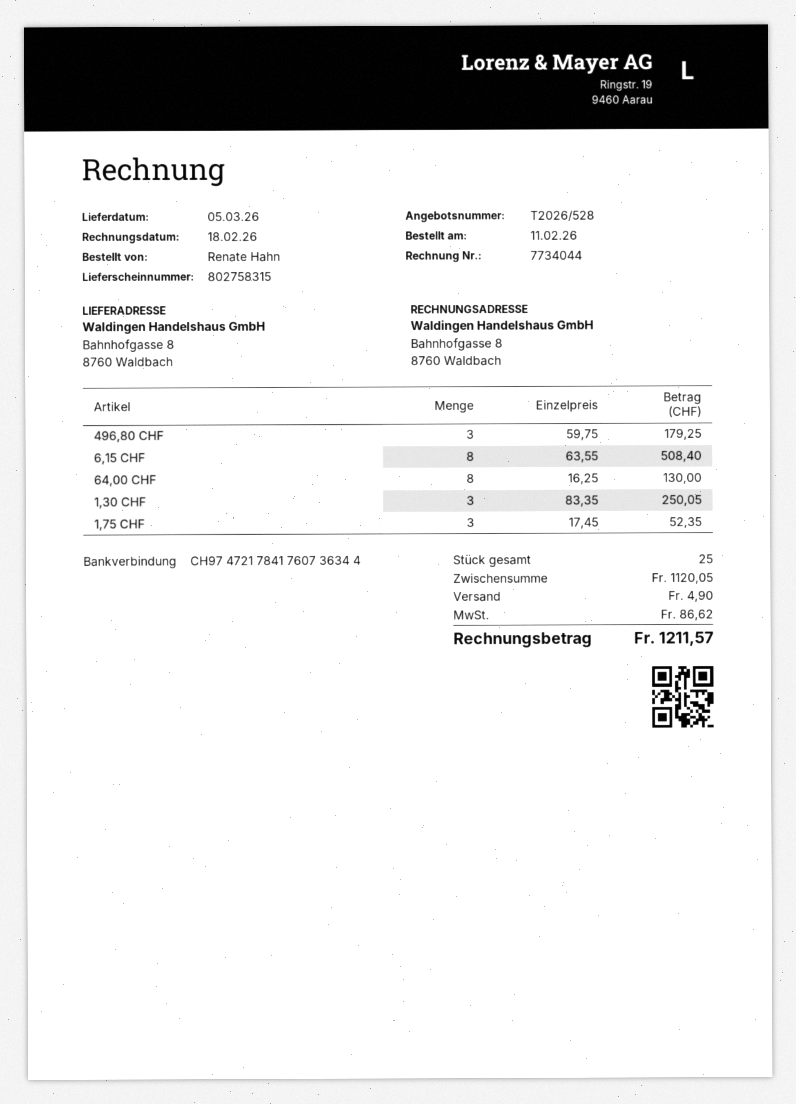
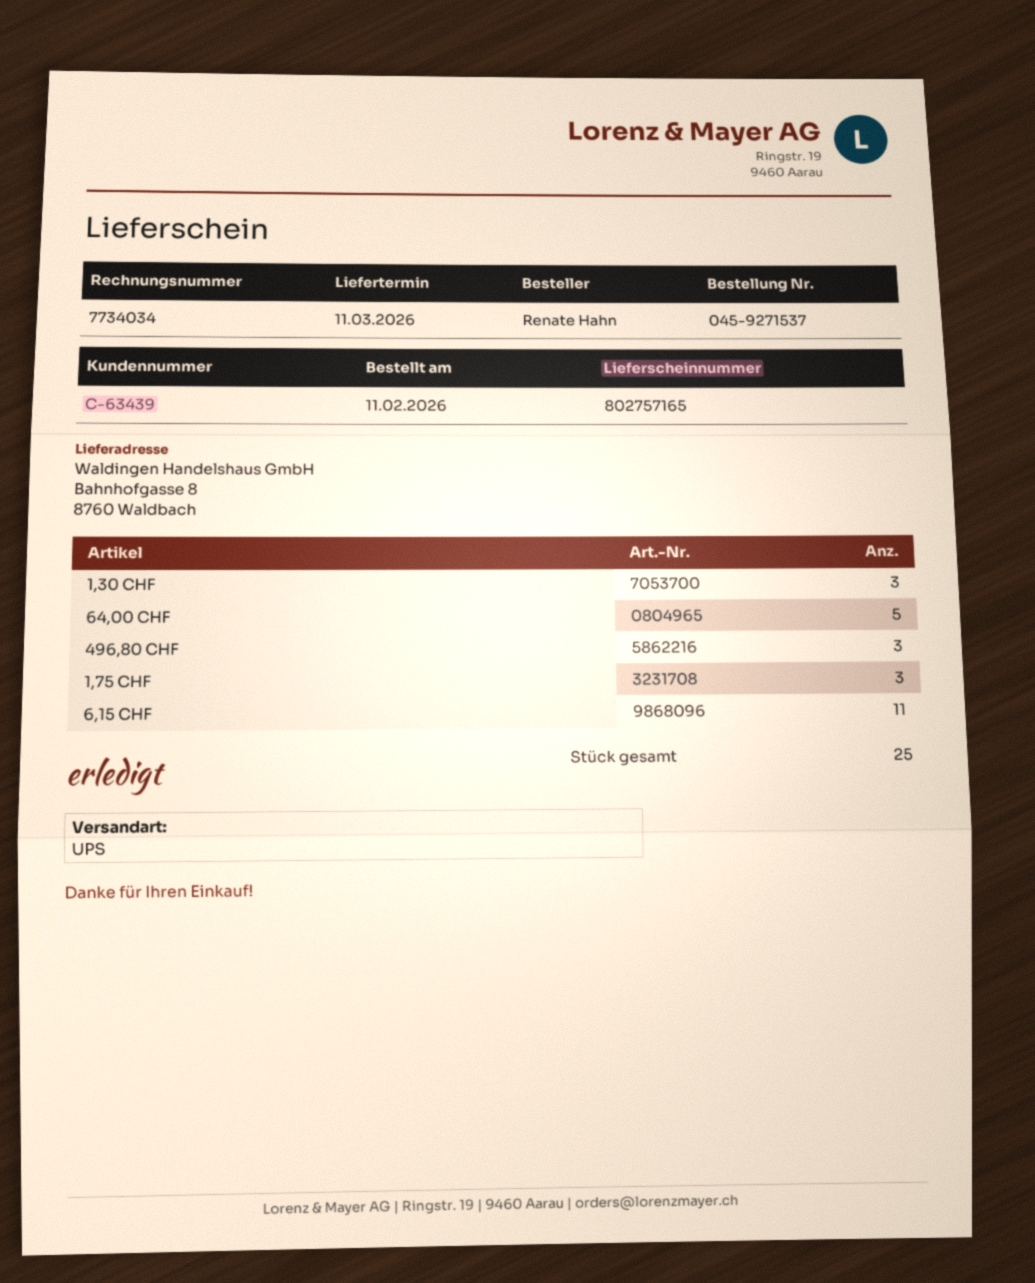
delivery note number: 802758315 -> 802757165
delivery date: 2026-03-05 -> 2026-03-11
invoice number: 7734044 -> 7734034
6,15 CHF: 8 -> 11
64,00 CHF: 8 -> 5

